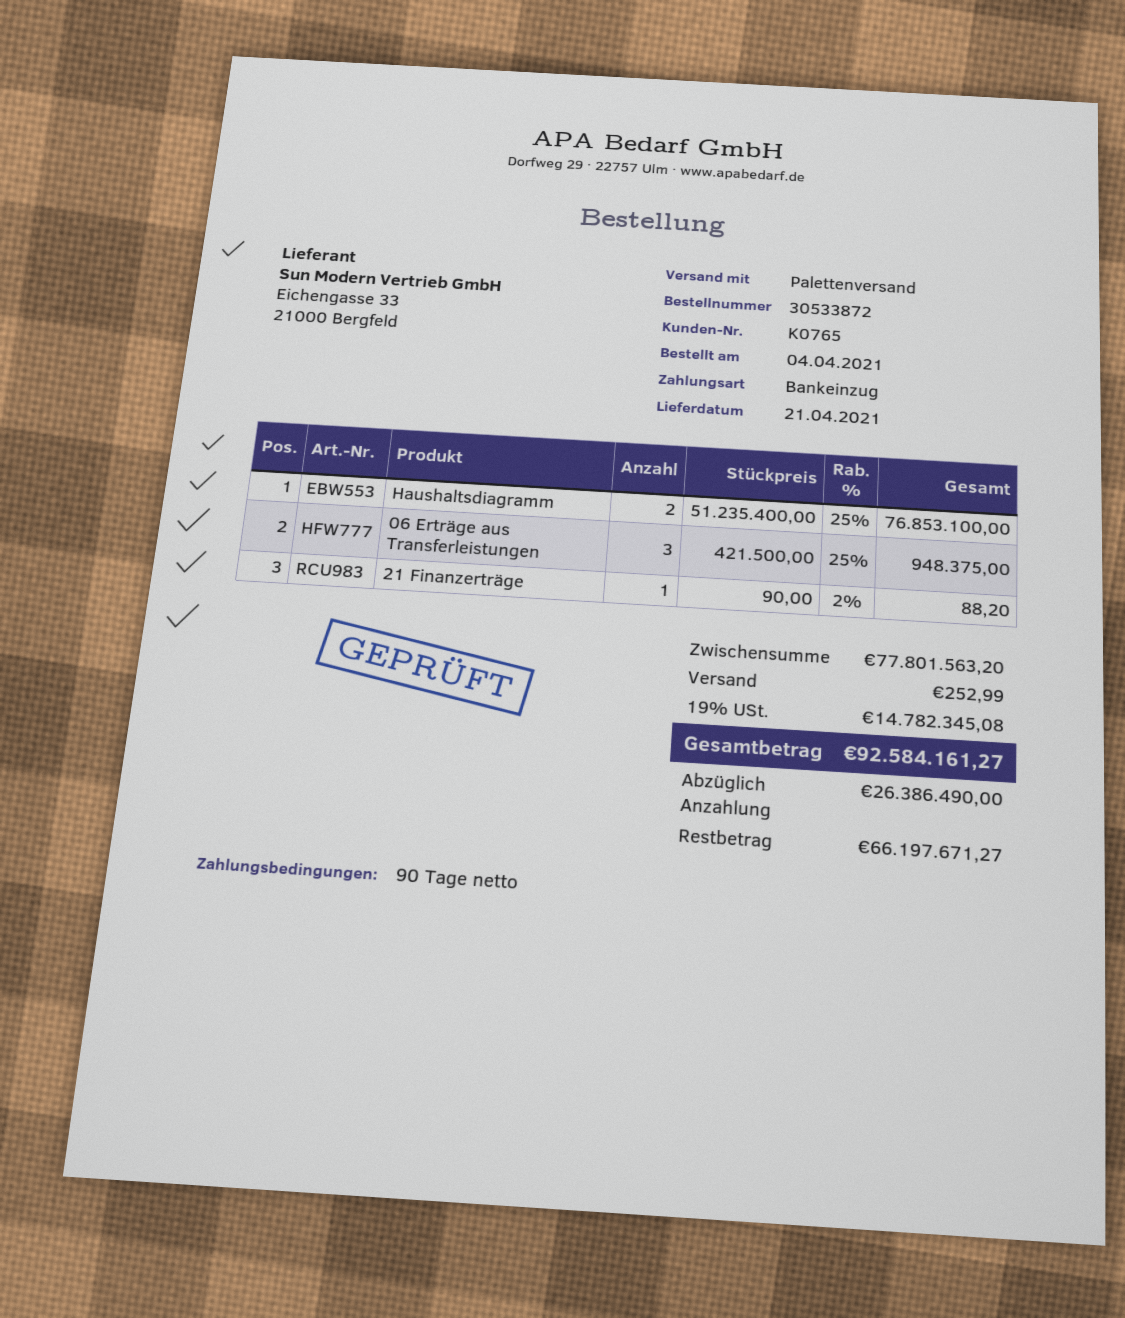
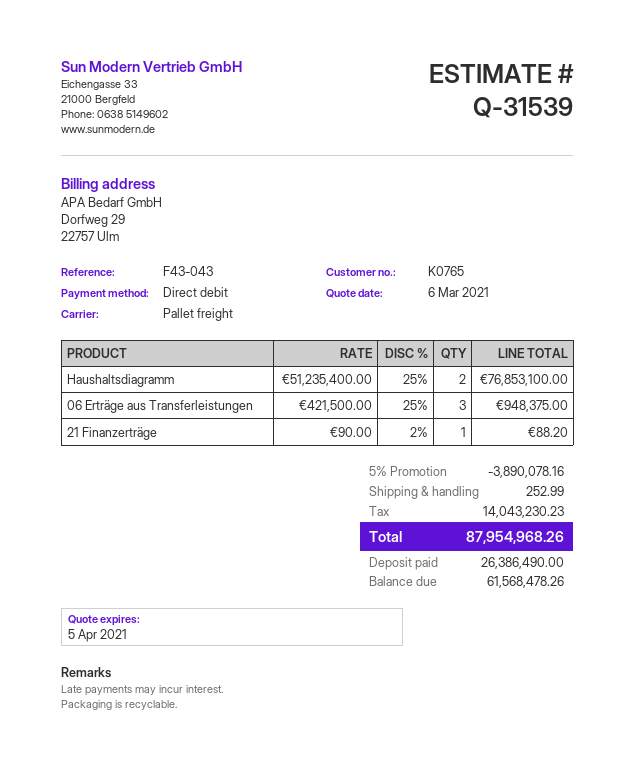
discount: none -> 5% = 3890078.16
tax: 14782345.08 -> 14043230.23
total: 92584161.27 -> 87954968.26
balance: 66197671.27 -> 61568478.26

